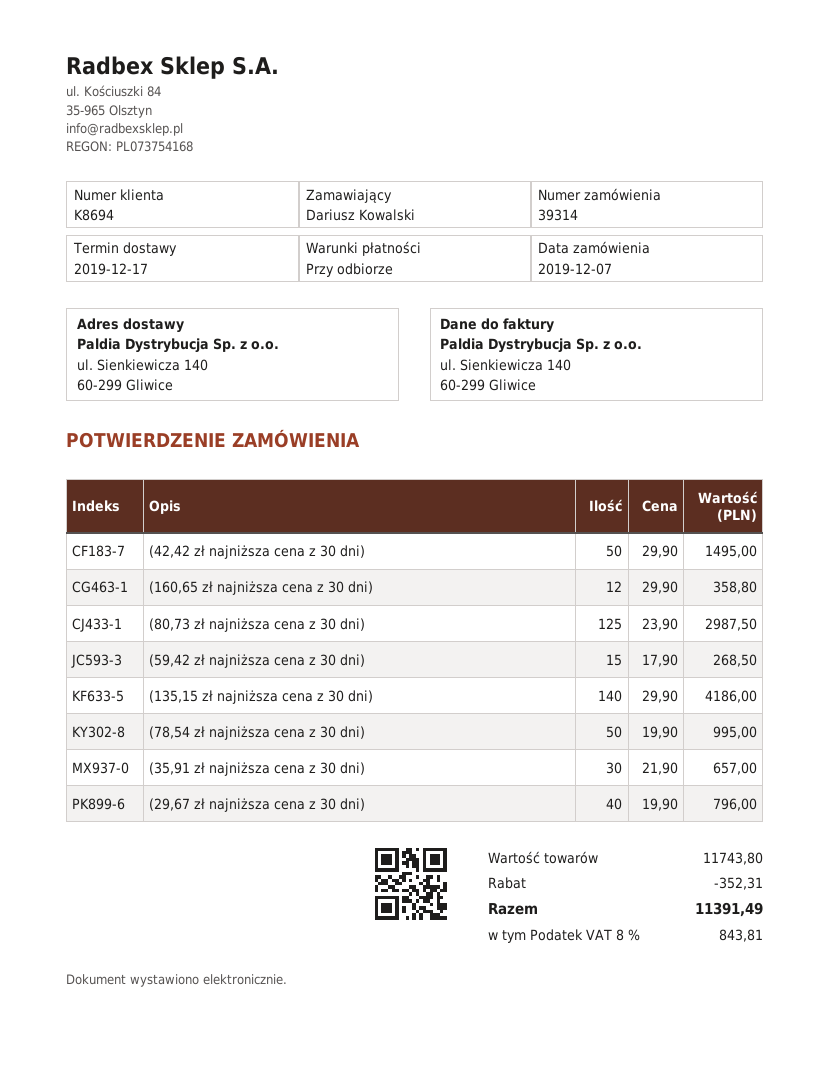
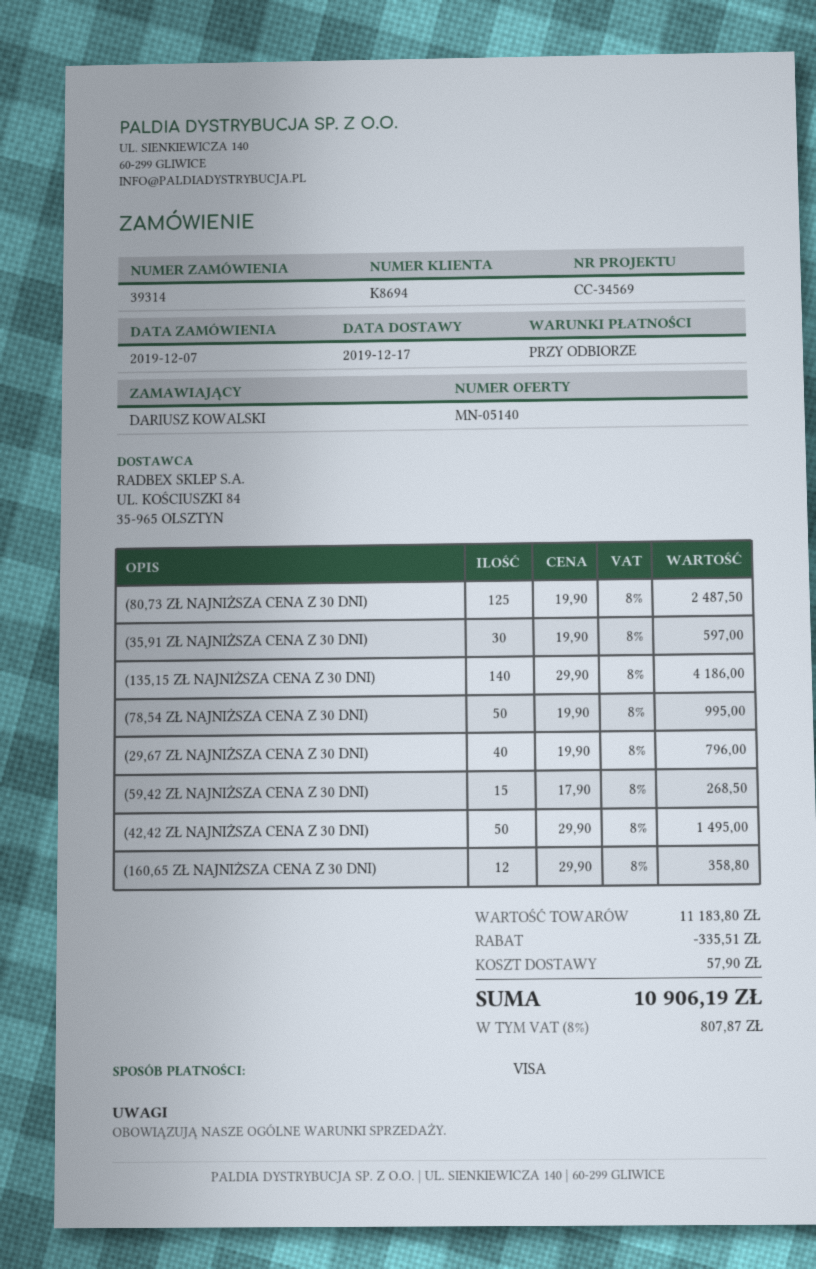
(80,73 zł najniższa cena z 30 dni): 125 x 23.90 = 2987.50 -> 125 x 19.90 = 2487.50
(35,91 zł najniższa cena z 30 dni): 30 x 21.90 = 657.00 -> 30 x 19.90 = 597.00
subtotal: 11743.80 -> 11183.80
discount: 352.31 -> 335.51
shipping: none -> 57.90
tax: 8% = 843.81 -> 8% = 807.87
total: 11391.49 -> 10906.19

